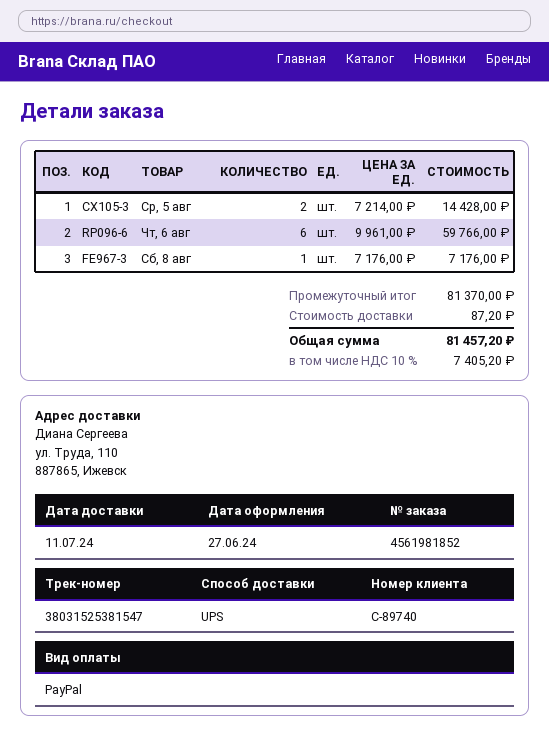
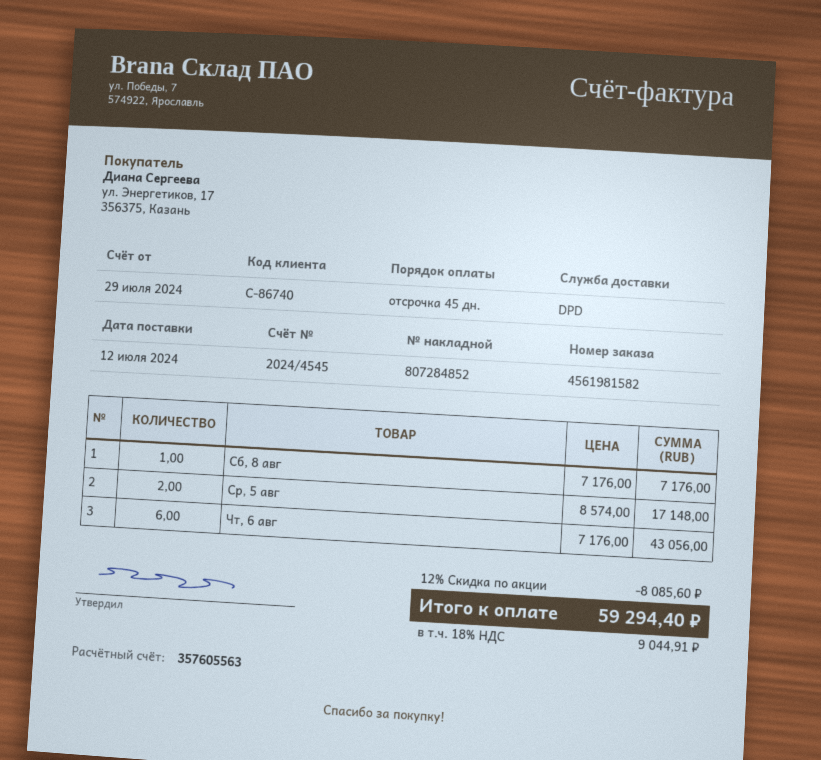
order number: 4561981852 -> 4561981582
delivery date: 2024-07-11 -> 2024-07-12
customer number: C-89740 -> C-86740
shipping method: UPS -> DPD
Ср, 5 авг: 2 x 7214.00 = 14428.00 -> 2 x 8574.00 = 17148.00
Чт, 6 авг: 6 x 9961.00 = 59766.00 -> 6 x 7176.00 = 43056.00
discount: none -> 12% = 8085.60
shipping: 87.20 -> none
tax: 10% = 7405.20 -> 18% = 9044.91
total: 81457.20 -> 59294.40

